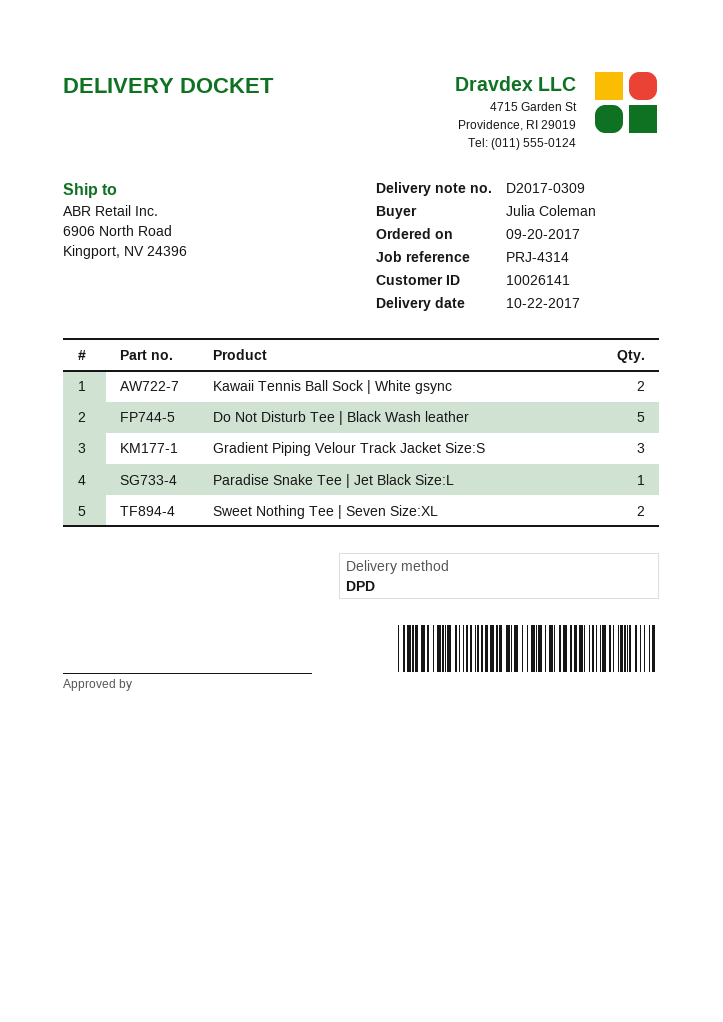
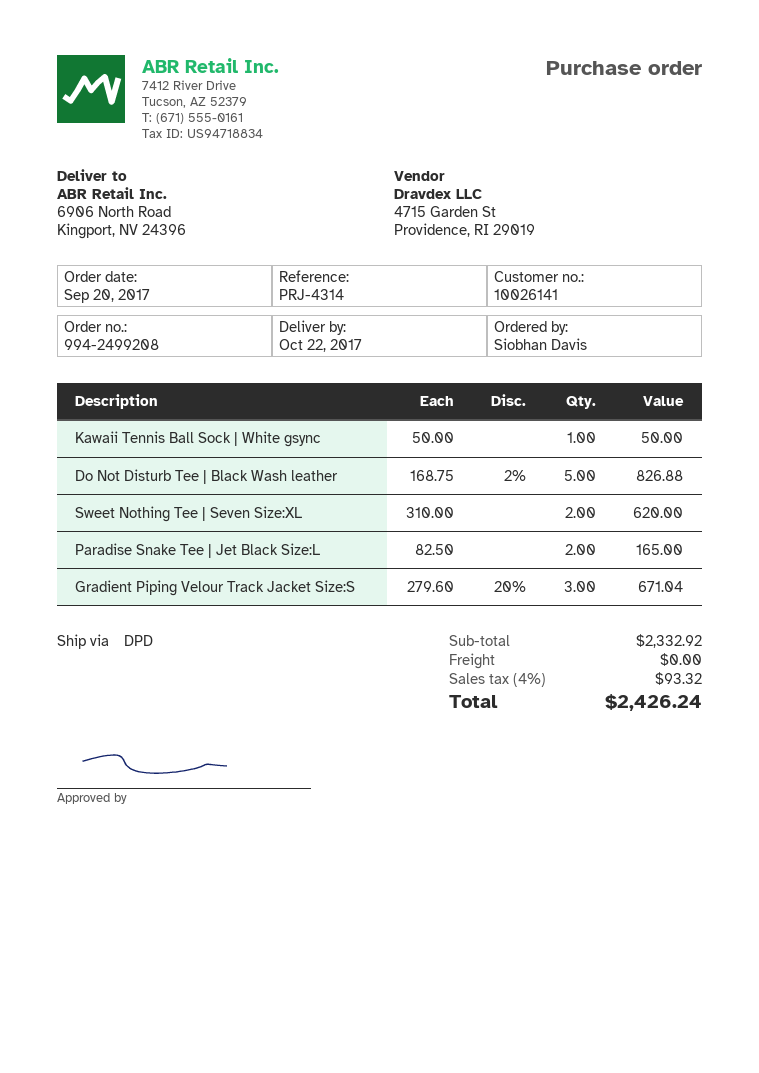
ordered by: Julia Coleman -> Siobhan Davis
Kawaii Tennis Ball Sock | White gsync: 2 -> 1
Paradise Snake Tee | Jet Black Size:L: 1 -> 2

